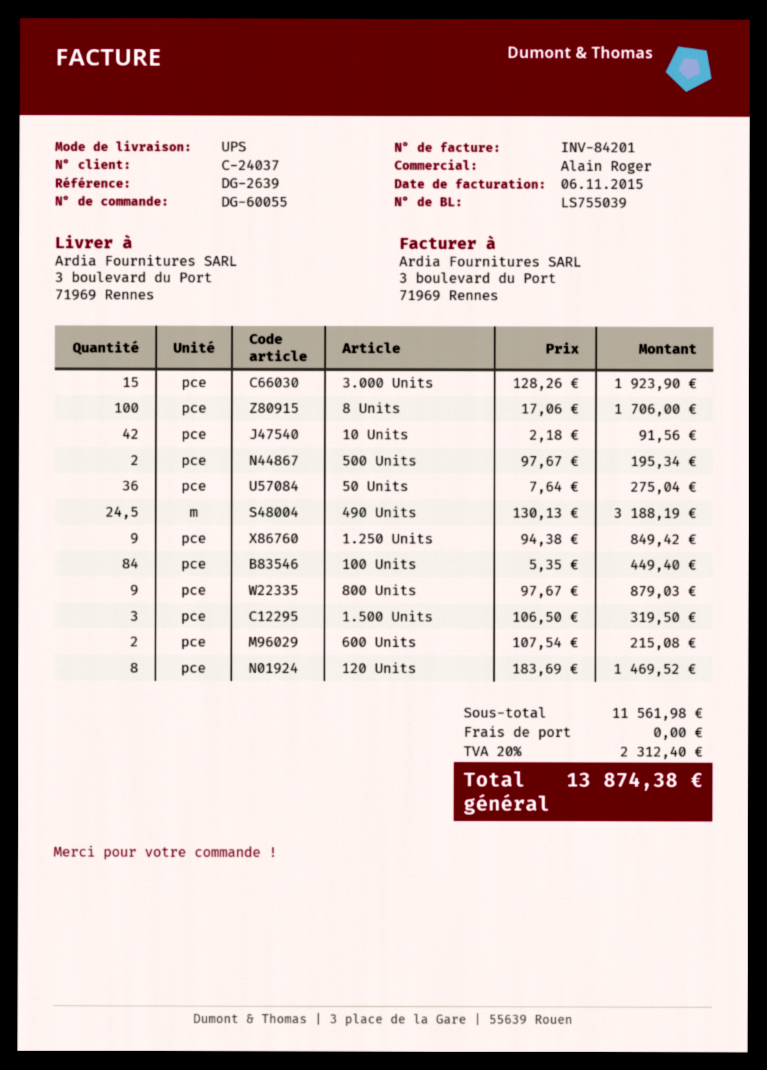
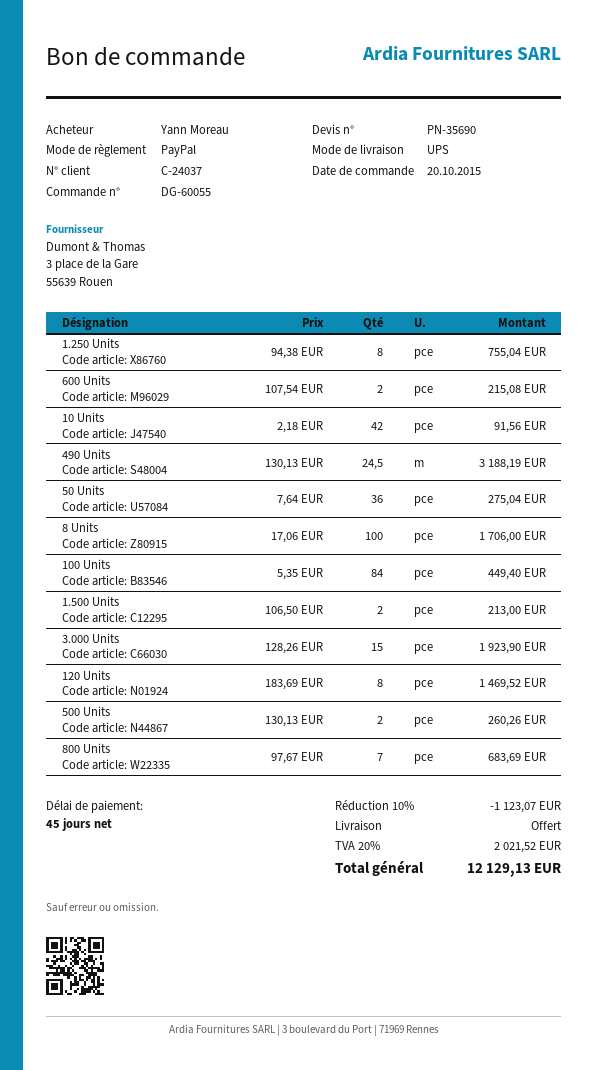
500 Units: 2 x 97.67 = 195.34 -> 2 x 130.13 = 260.26
1.250 Units: 9 x 94.38 = 849.42 -> 8 x 94.38 = 755.04
800 Units: 9 x 97.67 = 879.03 -> 7 x 97.67 = 683.69
1.500 Units: 3 x 106.50 = 319.50 -> 2 x 106.50 = 213.00
discount: none -> 10% = 1123.07
tax: 20% = 2312.40 -> 20% = 2021.52
total: 13874.38 -> 12129.13

